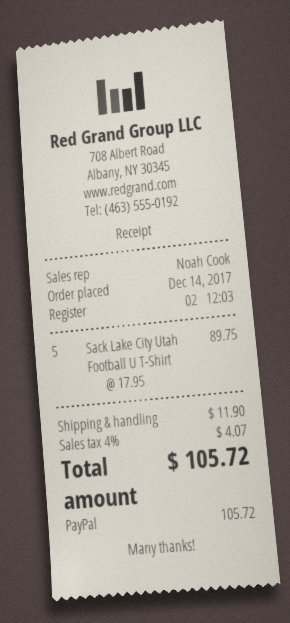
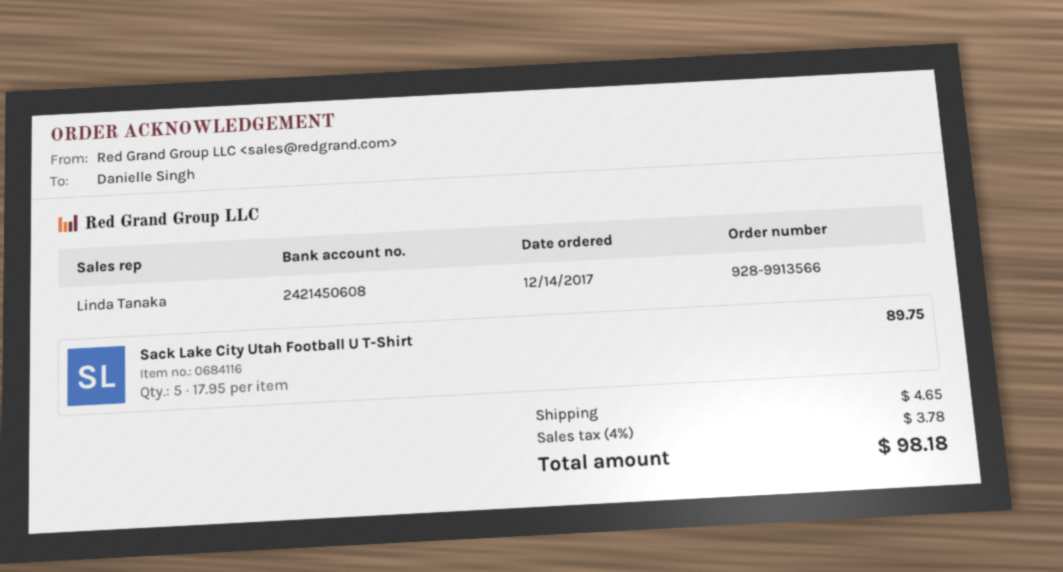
sales rep: Noah Cook -> Linda Tanaka
shipping: 11.90 -> 4.65
tax: 4% = 4.07 -> 4% = 3.78
total: 105.72 -> 98.18

